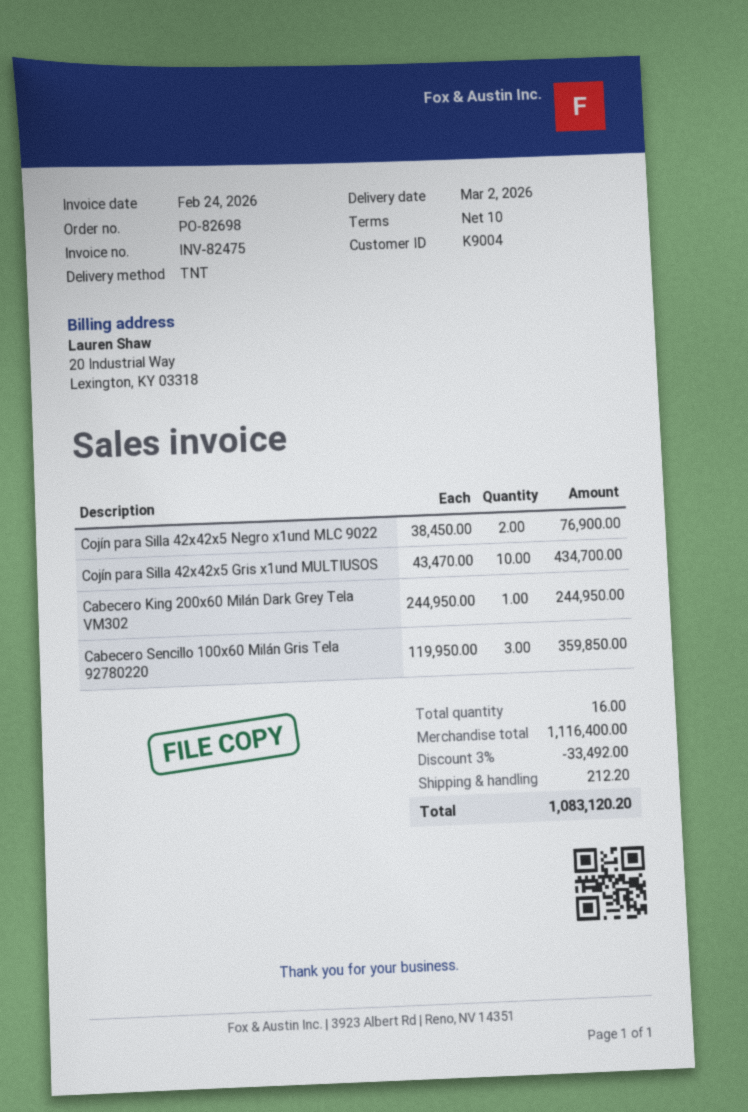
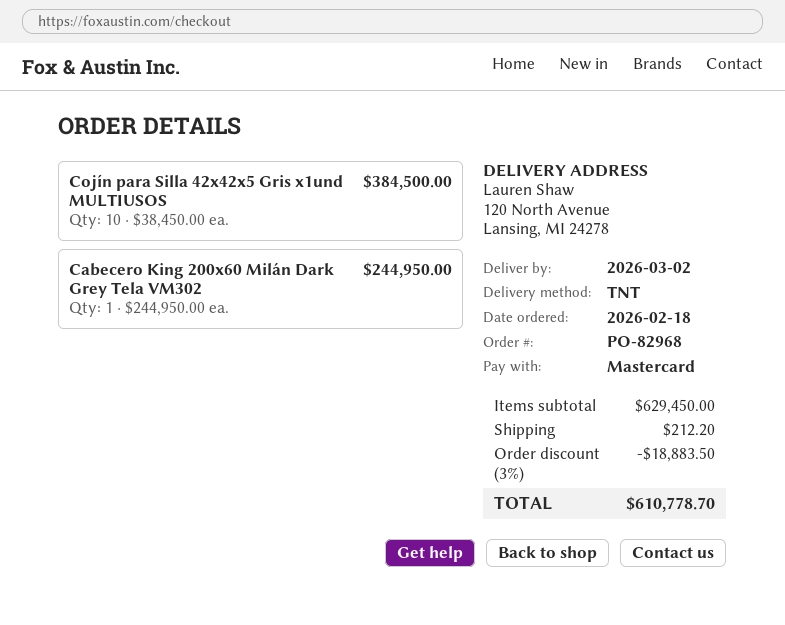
order number: PO-82698 -> PO-82968
Cojín para Silla 42x42x5 Negro x1und MLC 9022: 2 x 38450.00 = 76900.00 -> none
Cojín para Silla 42x42x5 Gris x1und MULTIUSOS: 10 x 43470.00 = 434700.00 -> 10 x 38450.00 = 384500.00
Cabecero Sencillo 100x60 Milán Gris Tela 92780220: 3 x 119950.00 = 359850.00 -> none
subtotal: 1116400.00 -> 629450.00
discount: 3% = 33492.00 -> 3% = 18883.50
total: 1083120.20 -> 610778.70

